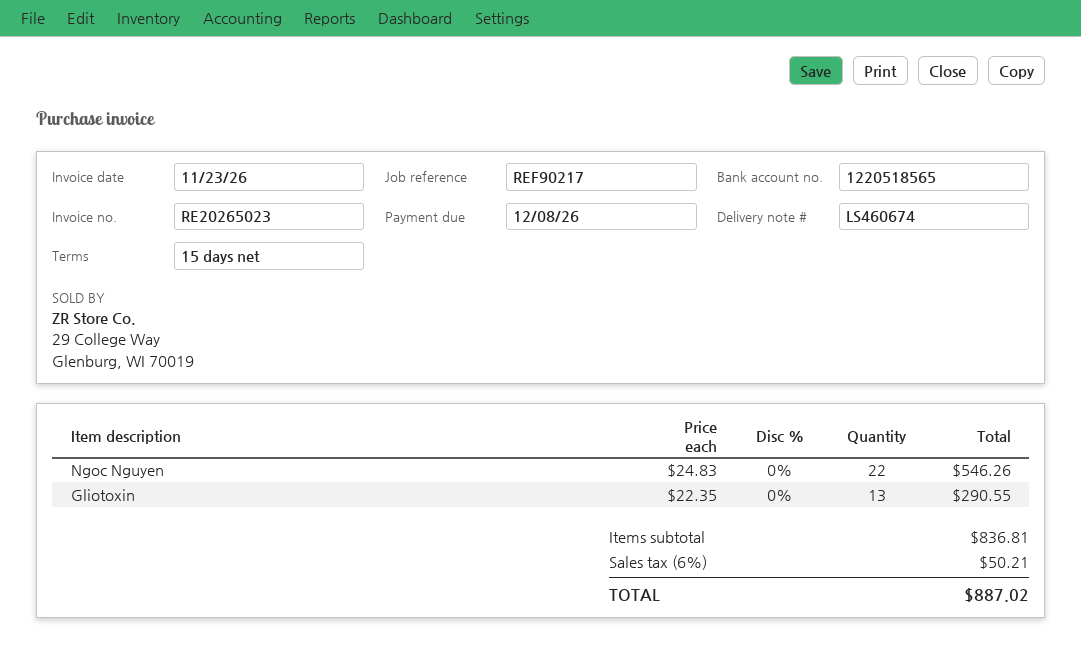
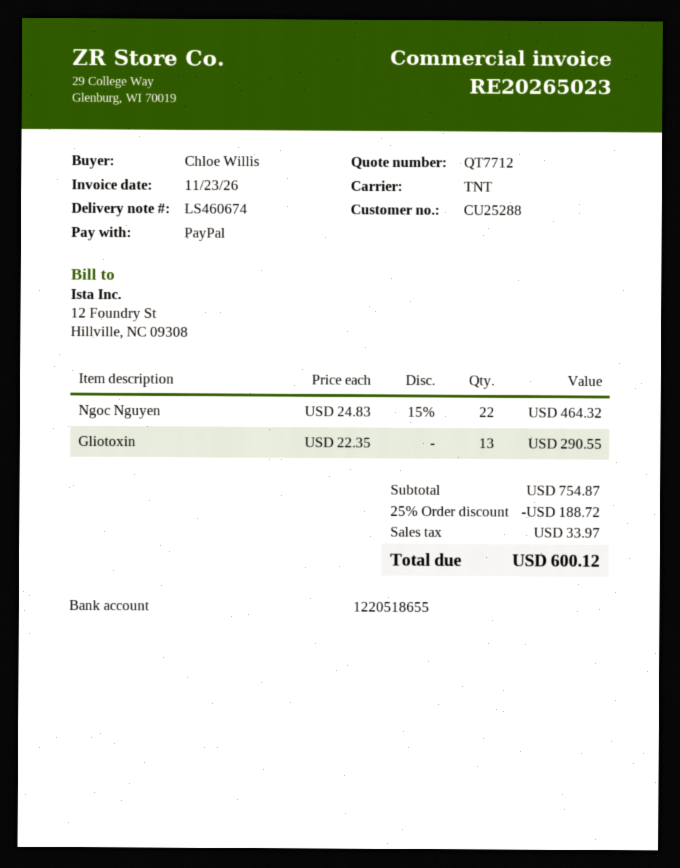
bank account: 1220518565 -> 1220518655
Ngoc Nguyen: 22 x 24.83 = 546.26 -> 22 x 24.83 - 15% = 464.32
subtotal: 836.81 -> 754.87
discount: none -> 25% = 188.72
tax: 50.21 -> 33.97
total: 887.02 -> 600.12

